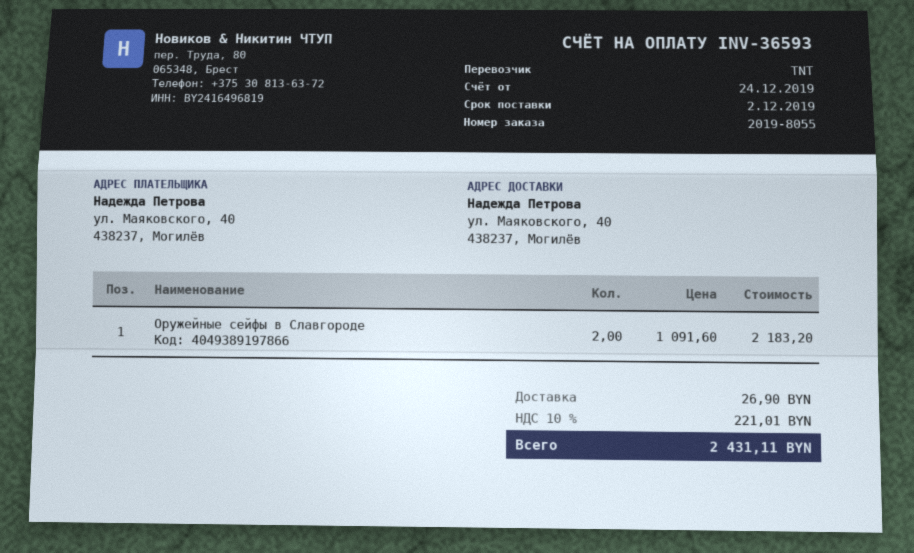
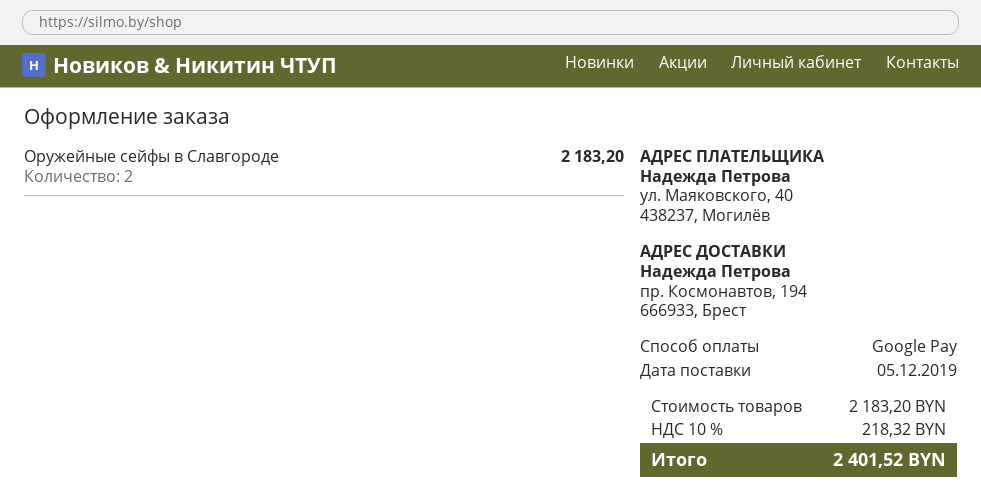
delivery date: 2019-12-02 -> 2019-12-05
ship to: ул. Маяковского, 40, 438237, Могилёв -> пр. Космонавтов, 194, 666933, Брест
shipping: 26.90 -> none
tax: 10% = 221.01 -> 10% = 218.32
total: 2431.11 -> 2401.52

